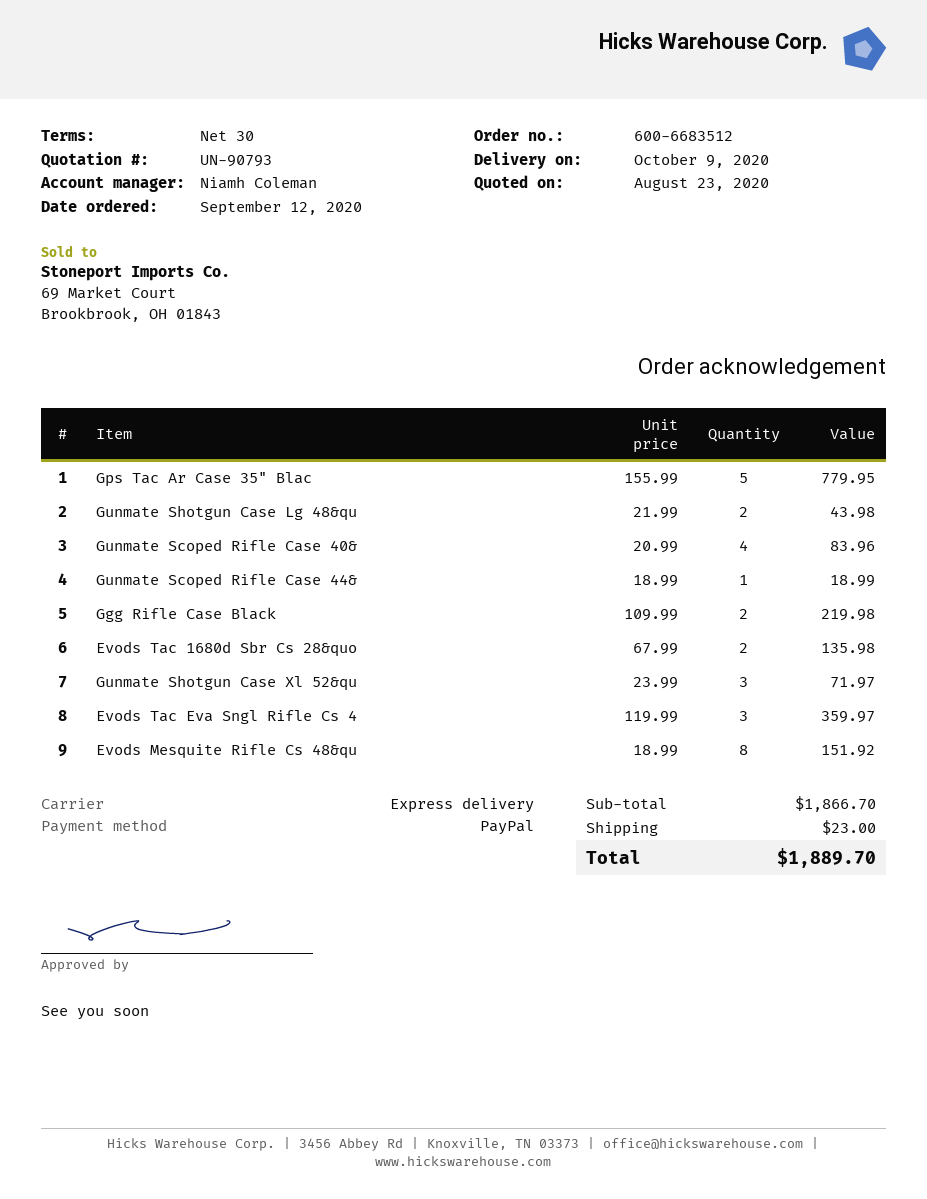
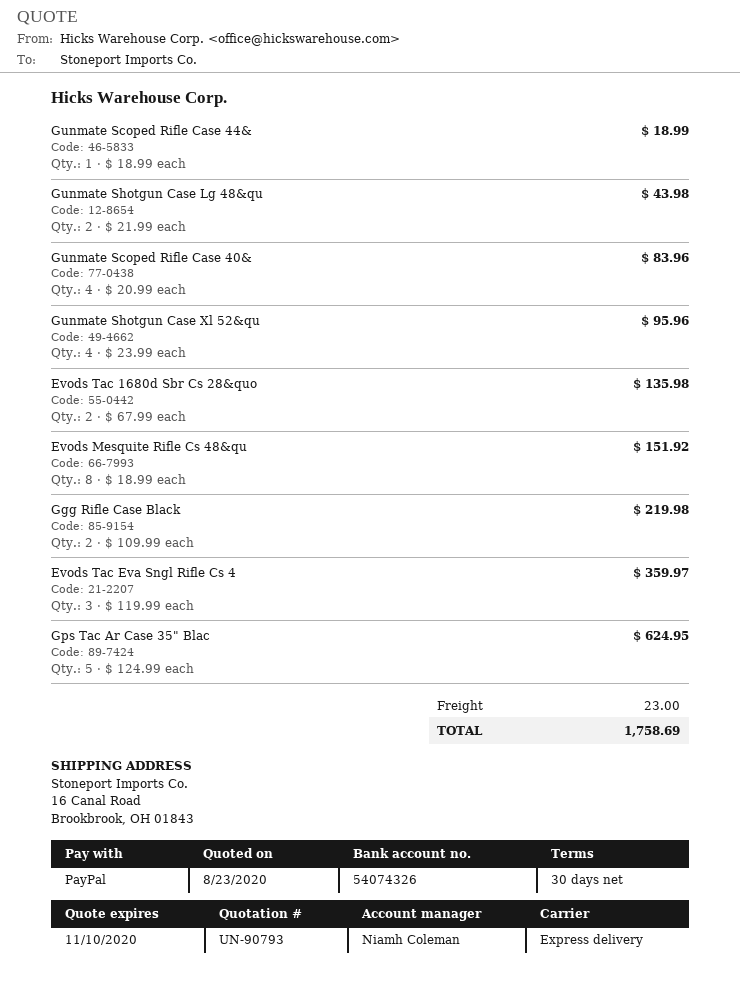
Gps Tac Ar Case 35" Blac: 5 x 155.99 = 779.95 -> 5 x 124.99 = 624.95
Gunmate Shotgun Case Xl 52&qu: 3 x 23.99 = 71.97 -> 4 x 23.99 = 95.96
total: 1889.70 -> 1758.69

